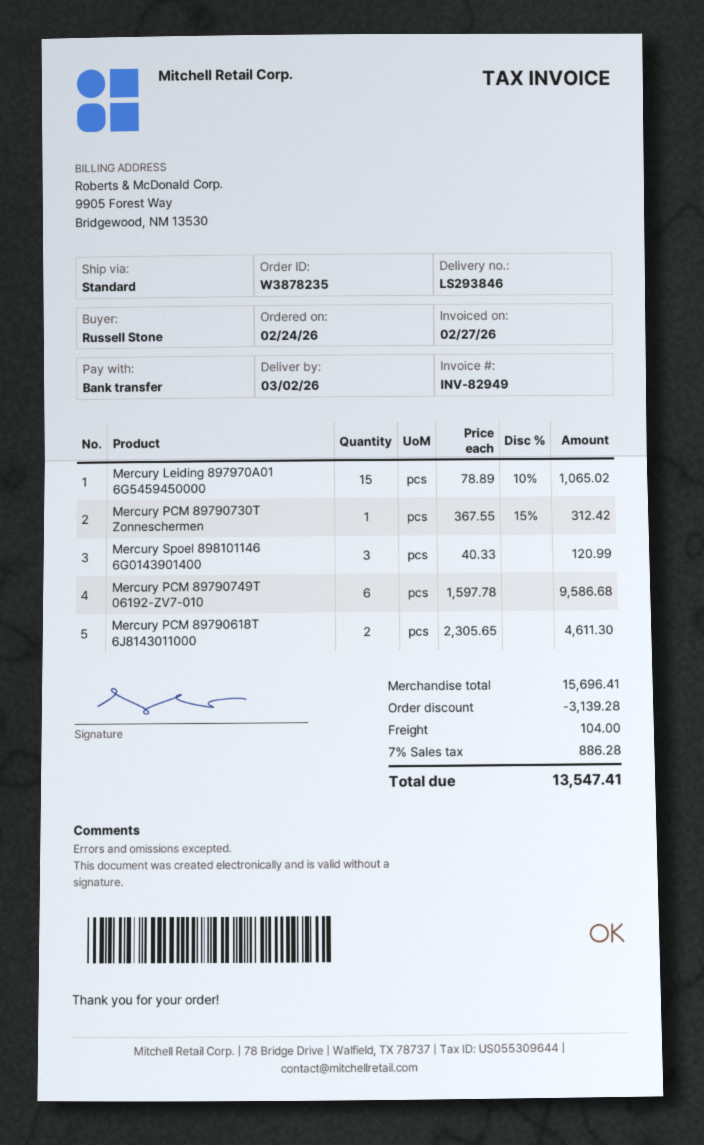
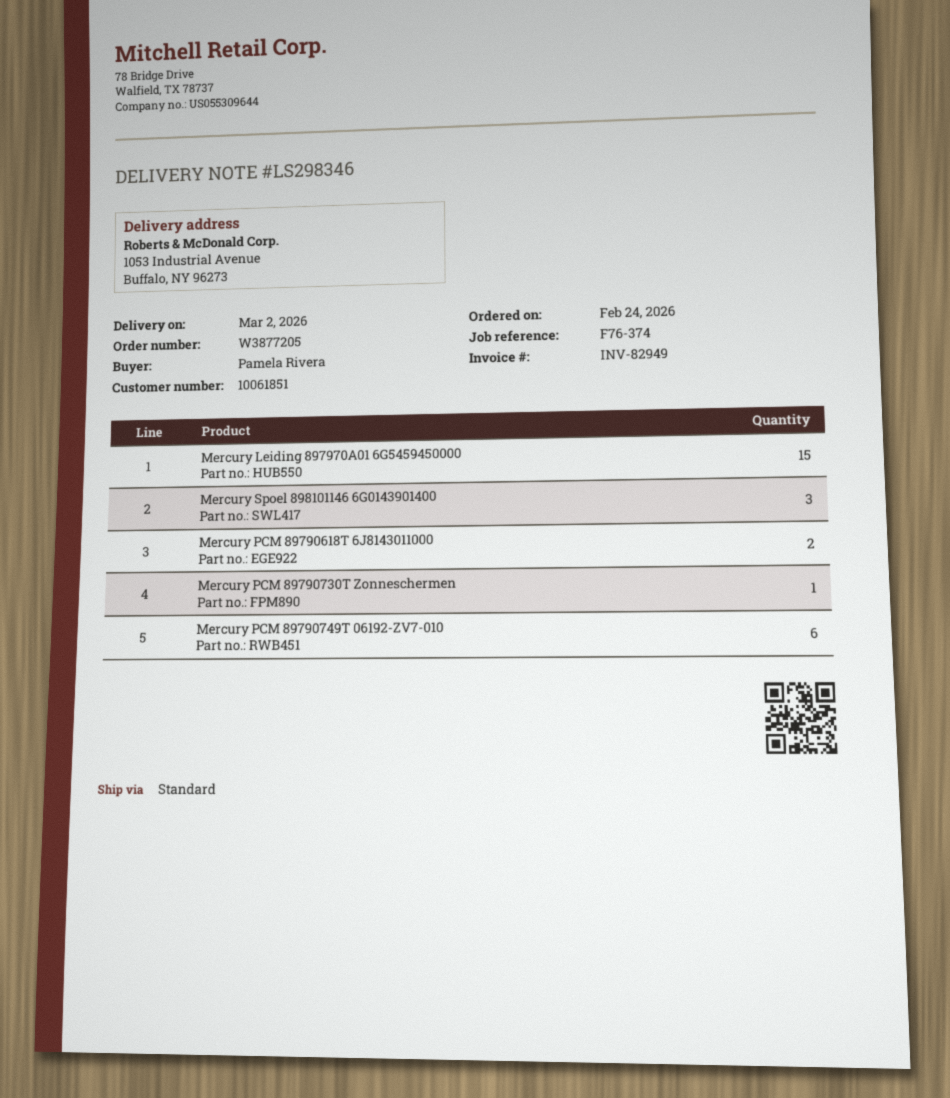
order number: W3878235 -> W3877205
delivery note number: LS293846 -> LS298346
ordered by: Russell Stone -> Pamela Rivera

